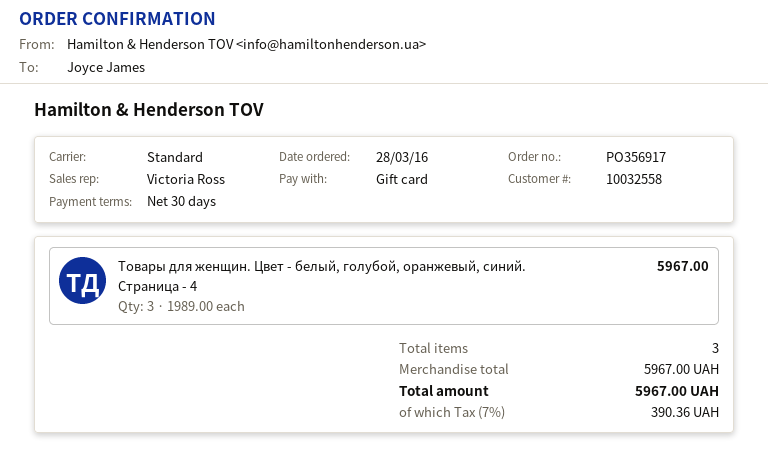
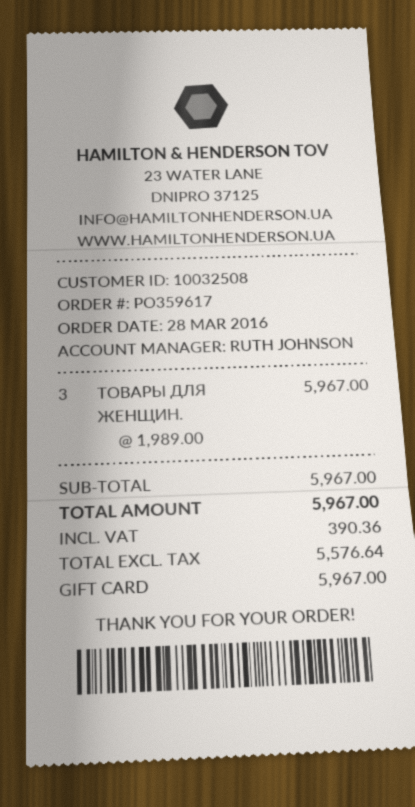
order number: PO356917 -> PO359617
customer number: 10032558 -> 10032508
sales rep: Victoria Ross -> RUTH JOHNSON

